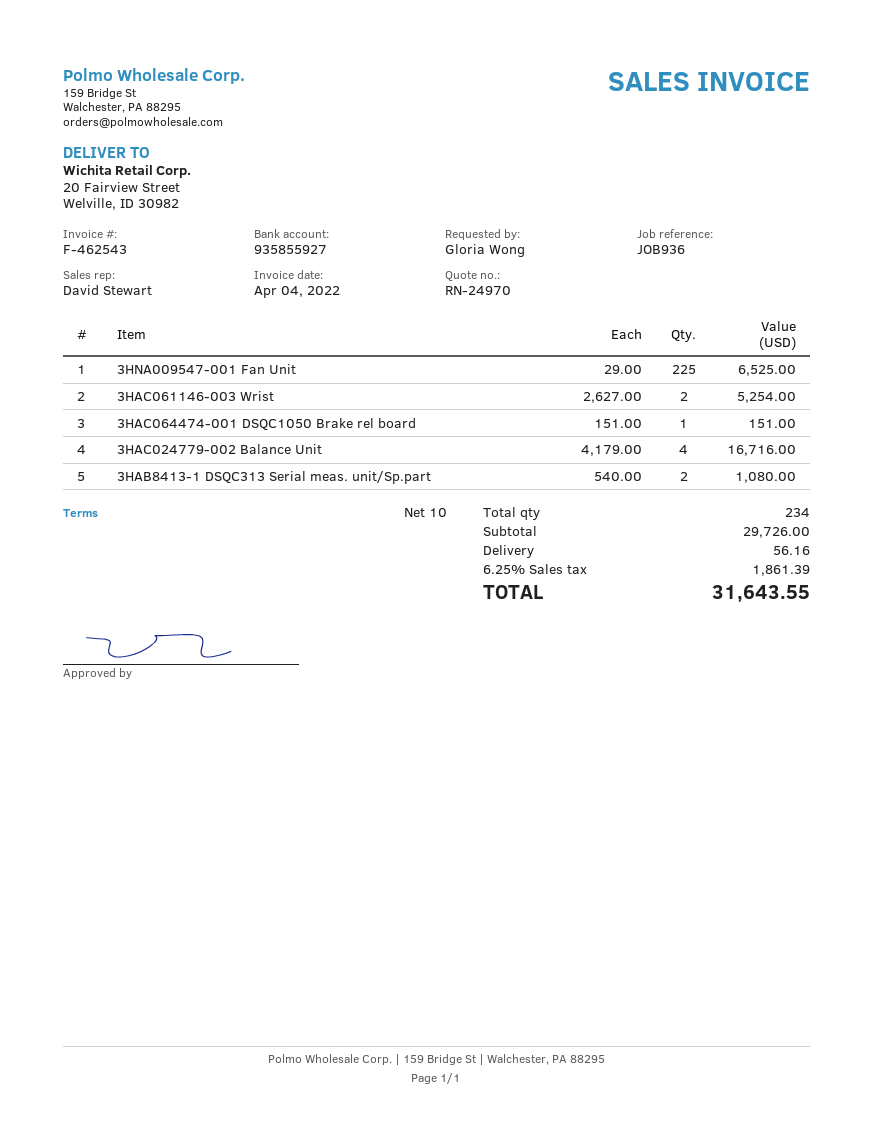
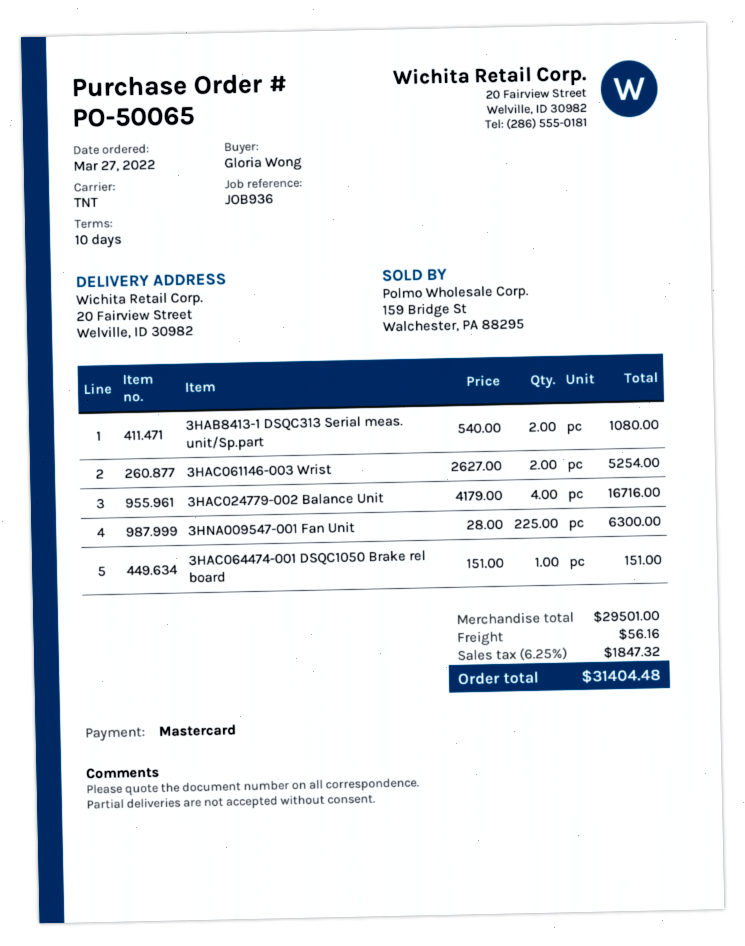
3HNA009547-001 Fan Unit: 225 x 29.00 = 6525.00 -> 225 x 28.00 = 6300.00
subtotal: 29726.00 -> 29501.00
tax: 6.25% = 1861.39 -> 6.25% = 1847.32
total: 31643.55 -> 31404.48

